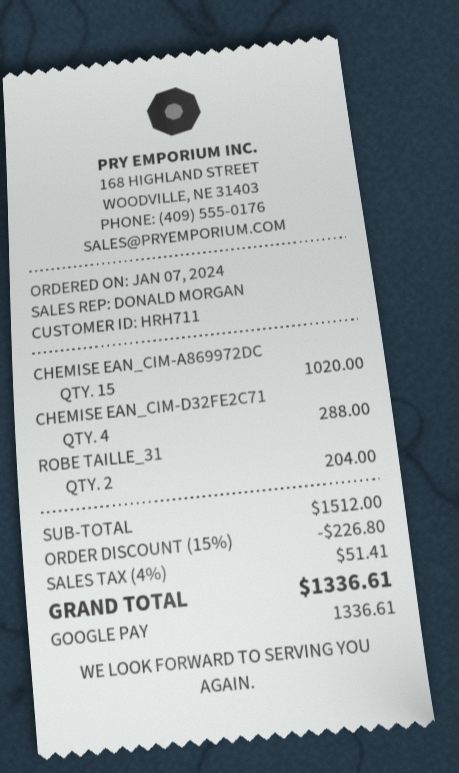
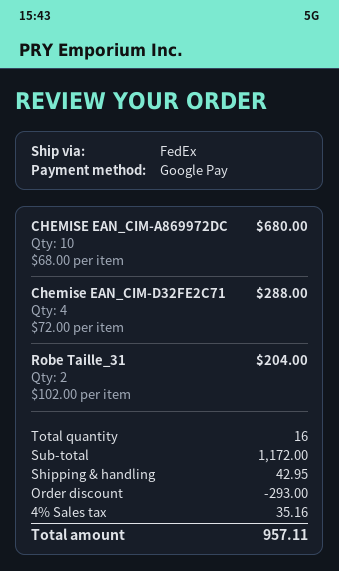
CHEMISE EAN_CIM-A869972DC: 15 for 1020.00 -> 10 for 680.00
subtotal: 1512.00 -> 1172.00
discount: 226.80 -> 293.00
shipping: none -> 42.95
tax: 4% = 51.41 -> 4% = 35.16
total: 1336.61 -> 957.11

